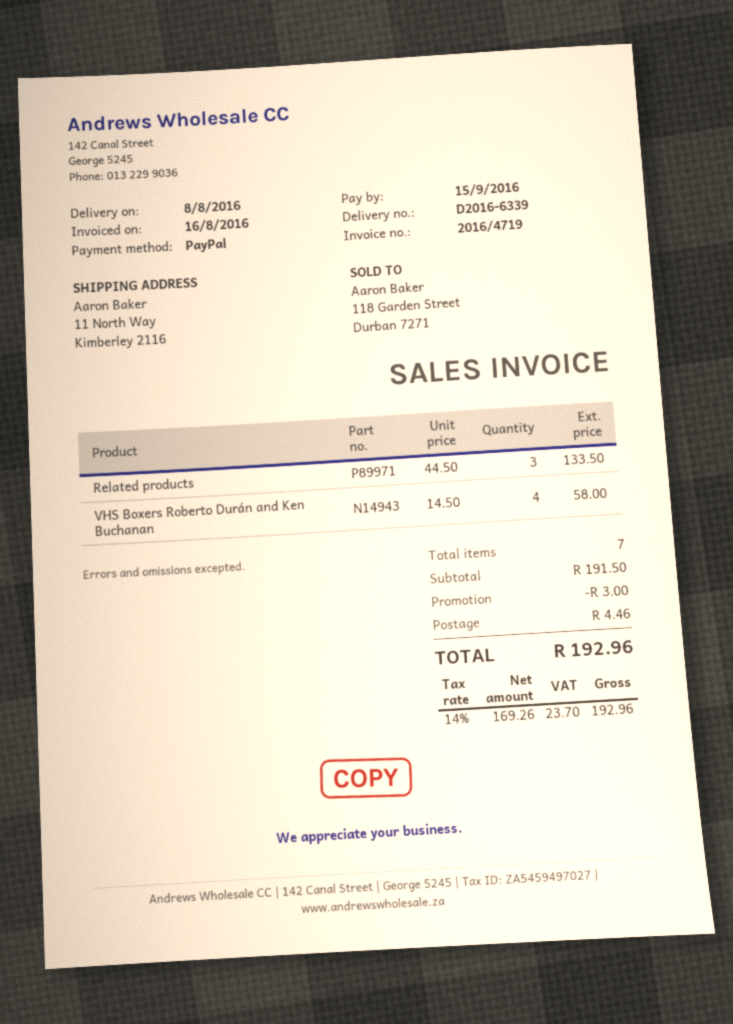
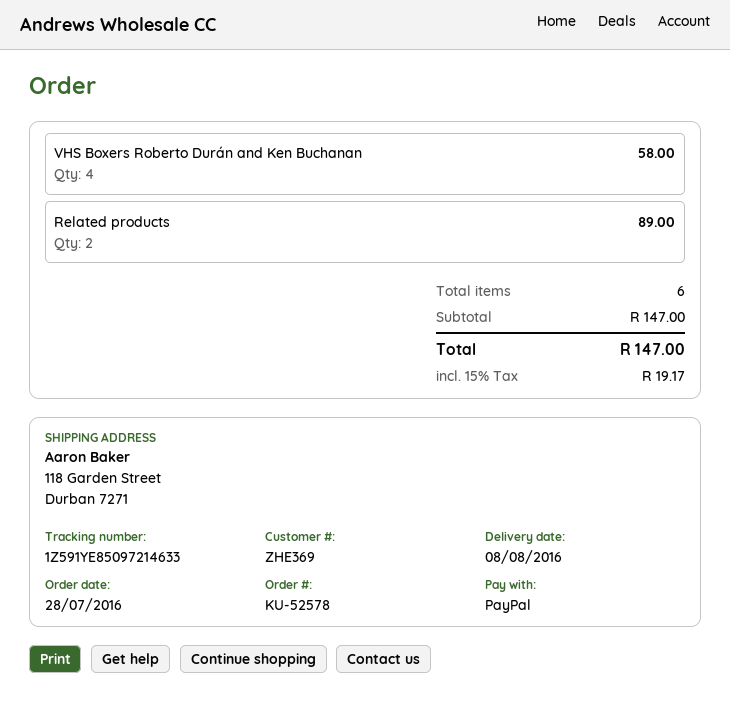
ship to: 11 North Way, Kimberley 2116 -> 118 Garden Street, Durban 7271
Related products: 3 for 133.50 -> 2 for 89.00
total quantity: 7 -> 6
subtotal: 191.50 -> 147.00
discount: 3.00 -> none
shipping: 4.46 -> none
tax: 14% = 23.70 -> 15% = 19.17
total: 192.96 -> 147.00

